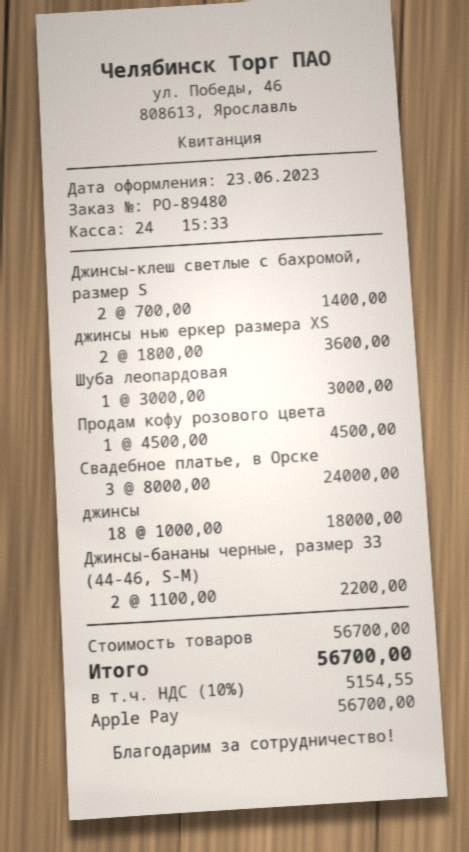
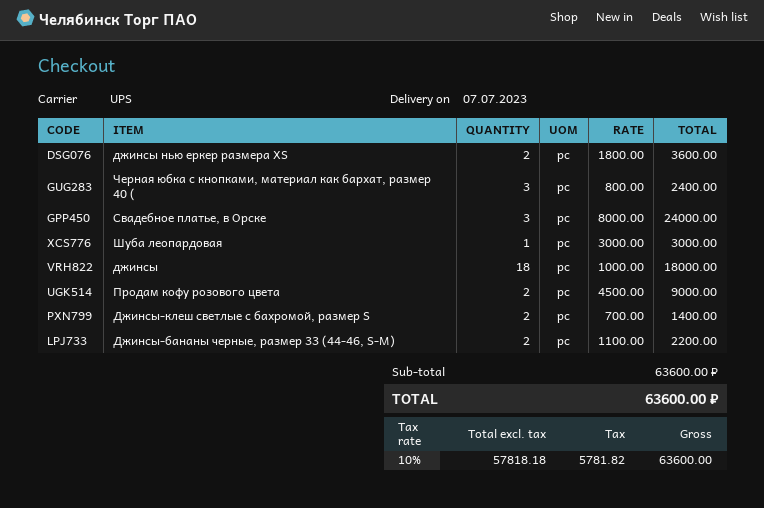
Продам кофу розового цвета: 1 x 4500.00 = 4500.00 -> 2 x 4500.00 = 9000.00
Черная юбка с кнопками, материал как бархат, размер 40 (: none -> 3 x 800.00 = 2400.00
subtotal: 56700.00 -> 63600.00
tax: 10% = 5154.55 -> 10% = 5781.82
total: 56700.00 -> 63600.00

